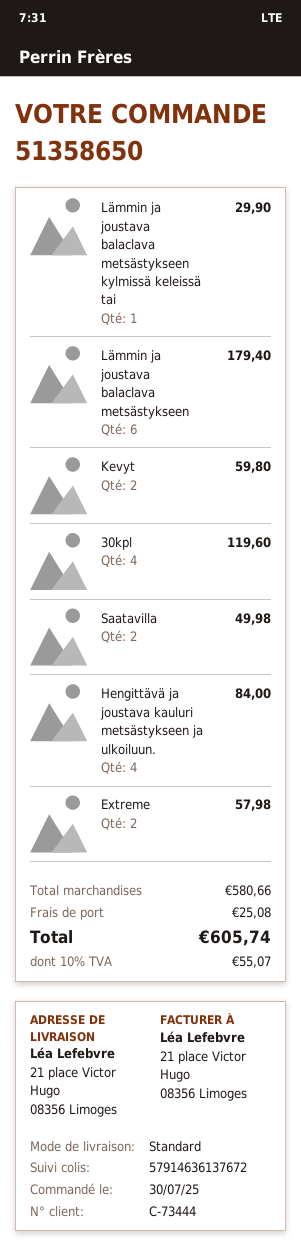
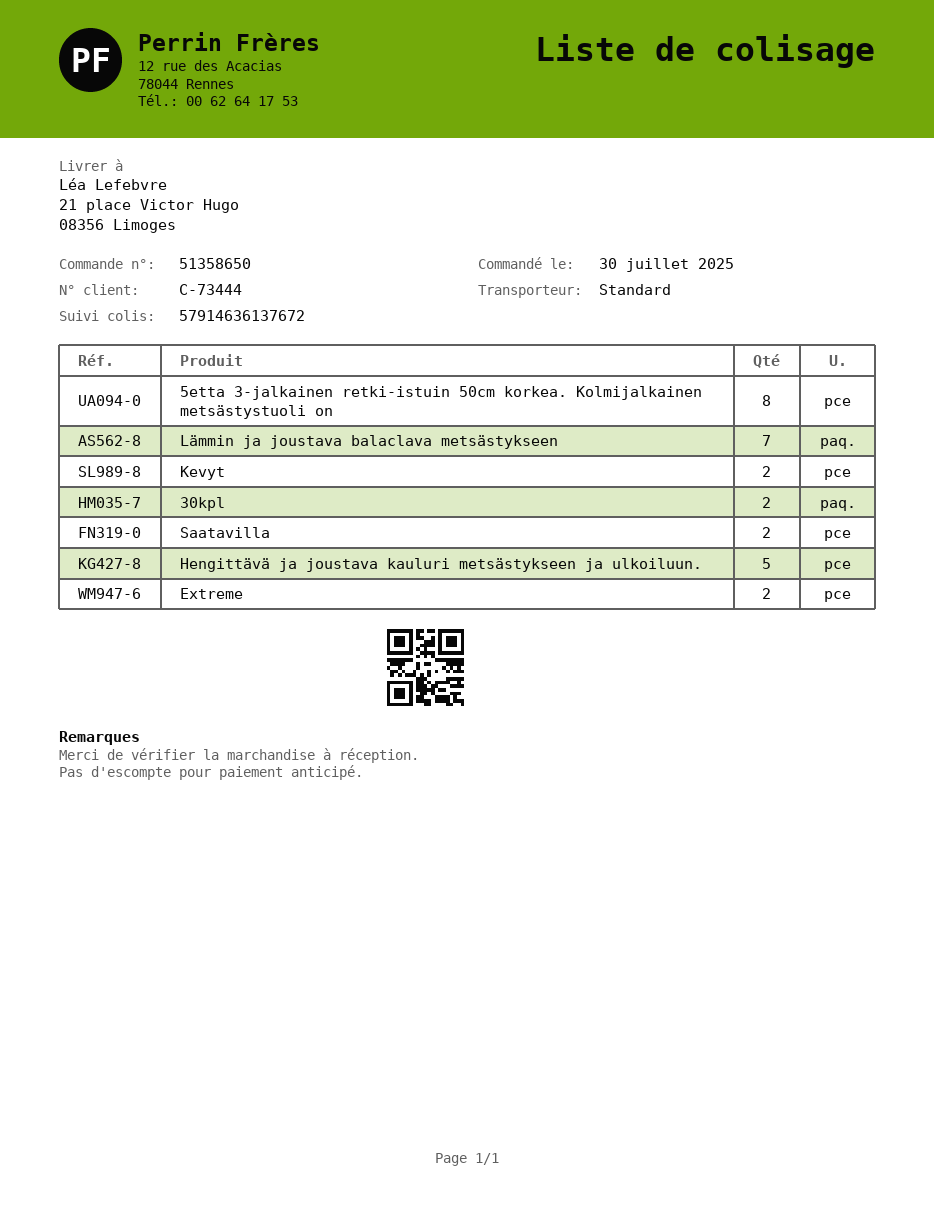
Lämmin ja joustava balaclava metsästykseen kylmissä keleissä tai: 1 -> none
Lämmin ja joustava balaclava metsästykseen: 6 -> 7
30kpl: 4 -> 2
Hengittävä ja joustava kauluri metsästykseen ja ulkoiluun.: 4 -> 5
5etta 3-jalkainen retki-istuin 50cm korkea. Kolmijalkainen metsästystuoli on: none -> 8

